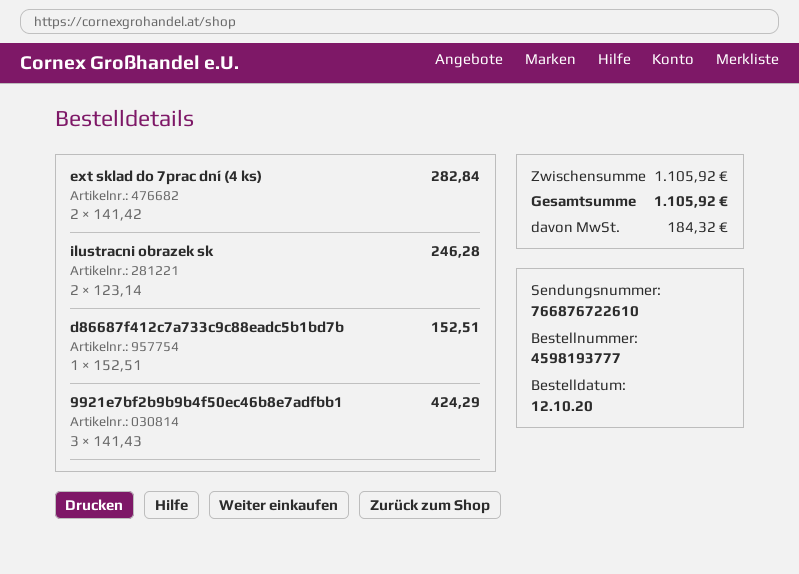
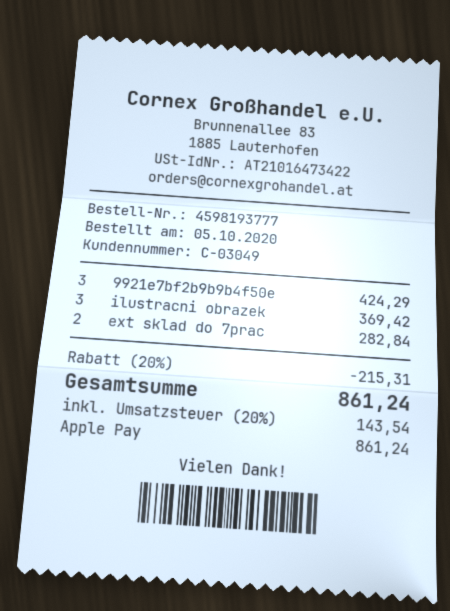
order date: 2020-10-12 -> 2020-10-05
ilustracni obrazek sk: 2 for 246.28 -> 3 for 369.42
d86687f412c7a733c9c88eadc5b1bd7b: 1 for 152.51 -> none
discount: none -> 20% = 215.31
tax: 184.32 -> 143.54
total: 1105.92 -> 861.24

